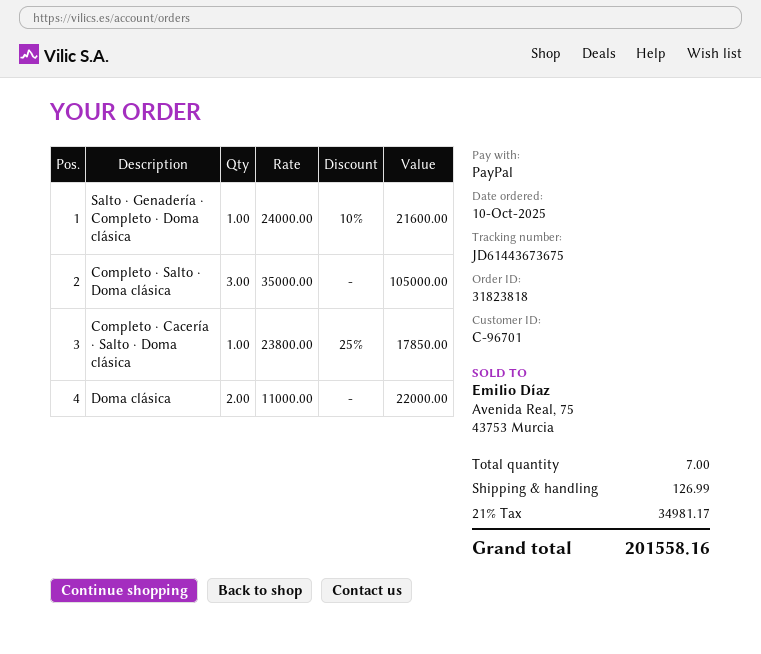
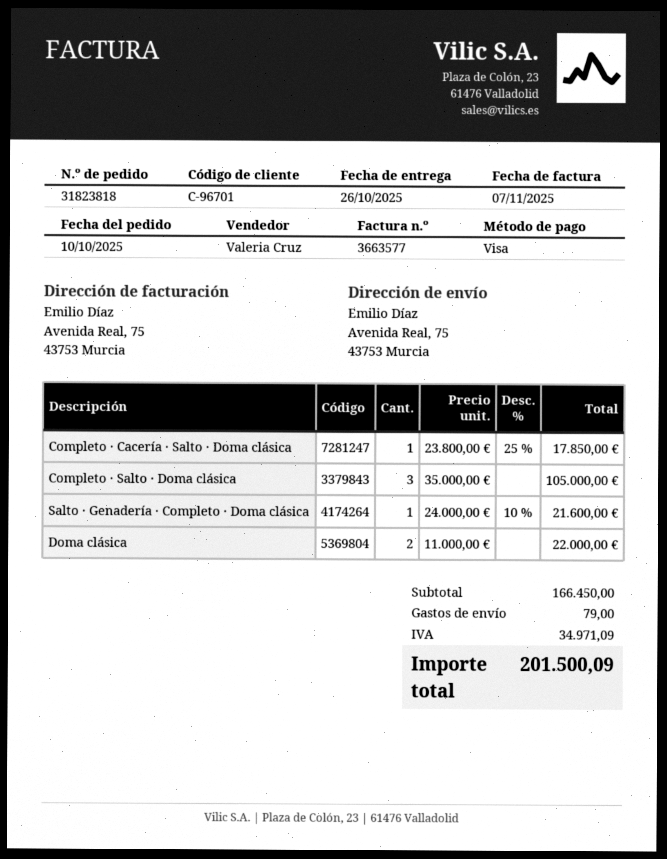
payment method: PayPal -> Visa
shipping: 126.99 -> 79.00
tax: 34981.17 -> 34971.09
total: 201558.16 -> 201500.09

